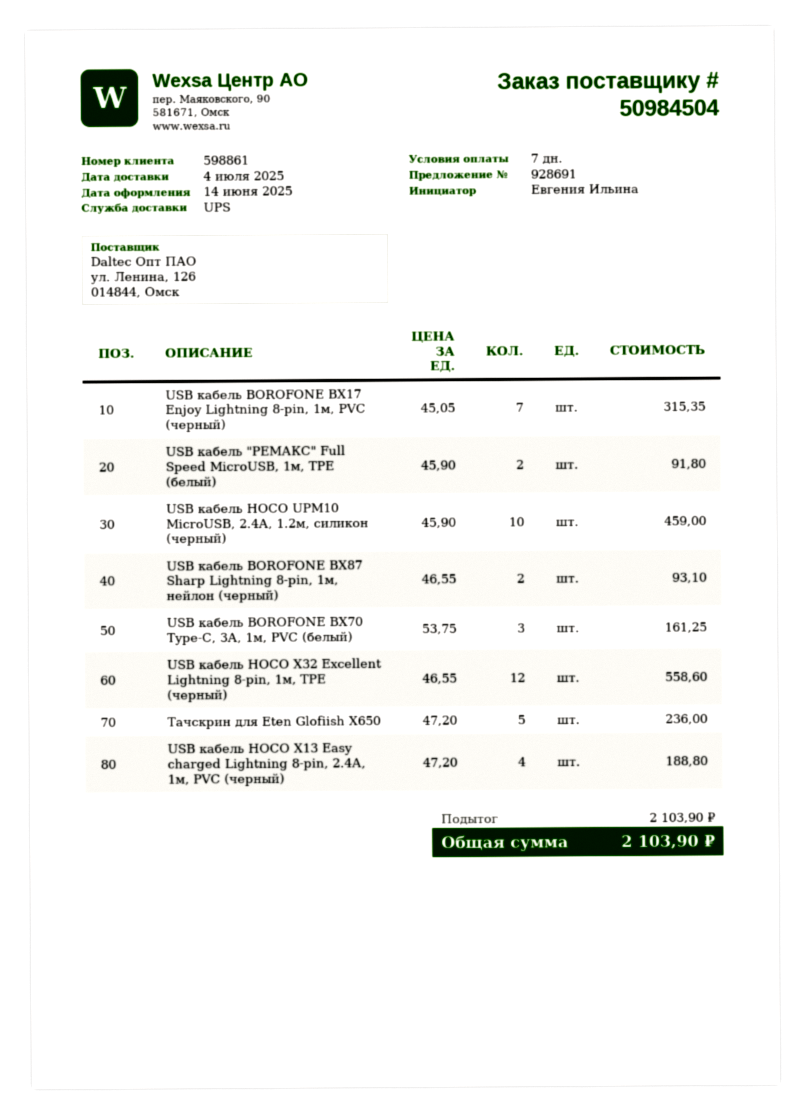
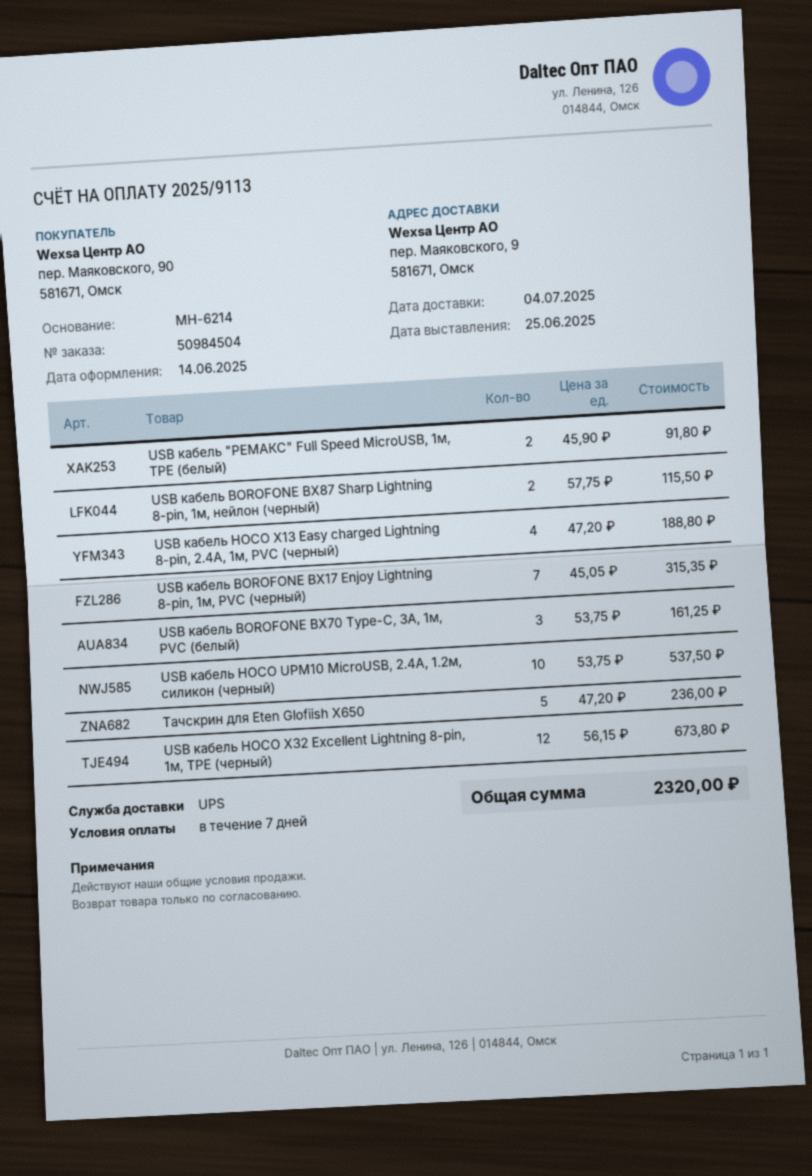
USB кабель HOCO UPM10 MicroUSB, 2.4А, 1.2м, силикон (черный): 10 x 45.90 = 459.00 -> 10 x 53.75 = 537.50
USB кабель BOROFONE BX87 Sharp Lightning 8-pin, 1м, нейлон (черный): 2 x 46.55 = 93.10 -> 2 x 57.75 = 115.50
USB кабель HOCO X32 Excellent Lightning 8-pin, 1м, TPE (черный): 12 x 46.55 = 558.60 -> 12 x 56.15 = 673.80
total: 2103.90 -> 2320.00

